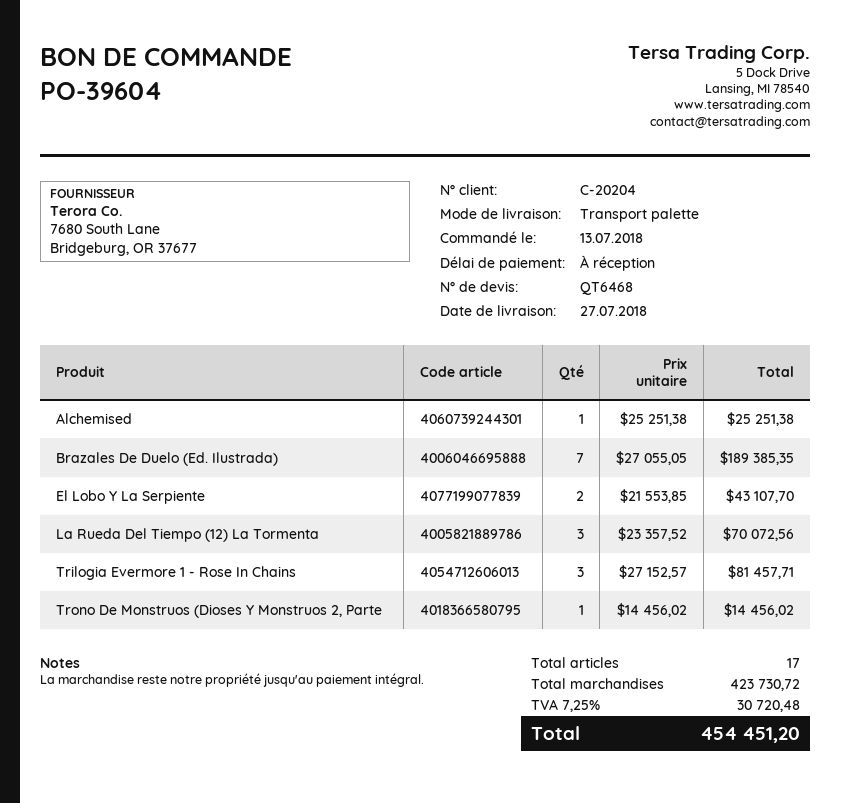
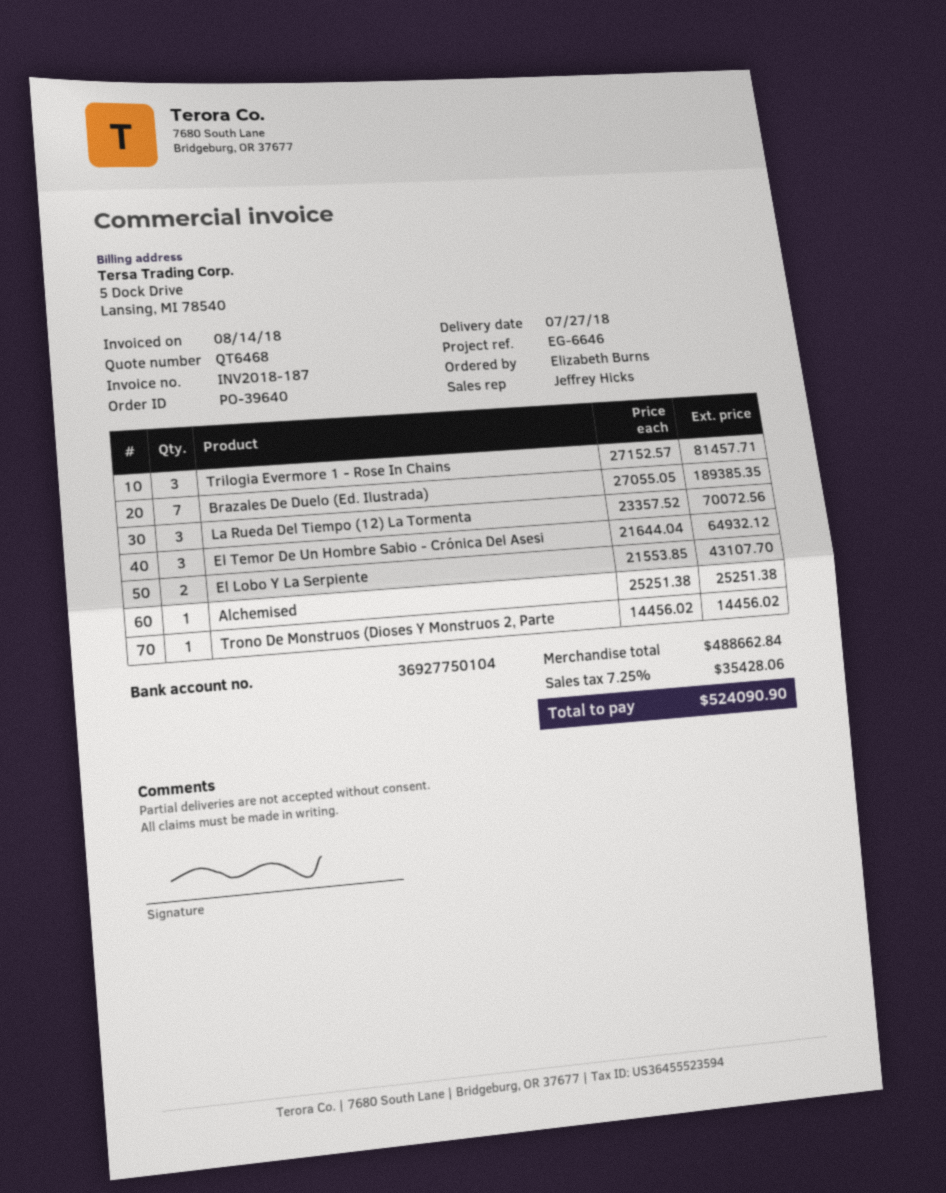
order number: PO-39604 -> PO-39640
El Temor De Un Hombre Sabio - Crónica Del Asesi: none -> 3 x 21644.04 = 64932.12
subtotal: 423730.72 -> 488662.84
tax: 7.25% = 30720.48 -> 7.25% = 35428.06
total: 454451.20 -> 524090.90

